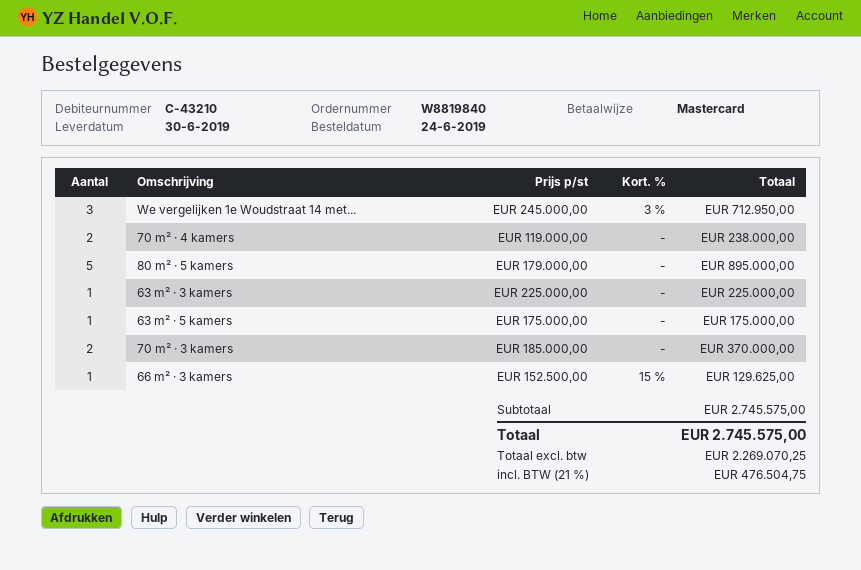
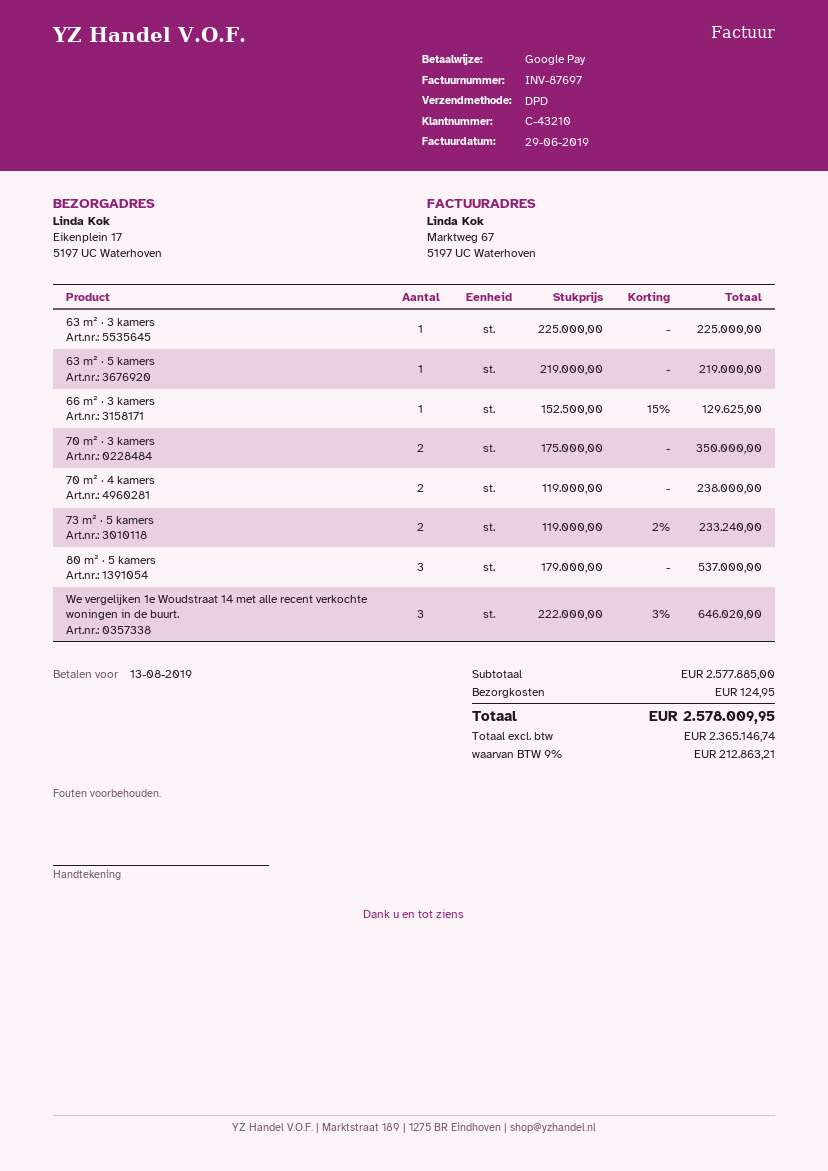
payment method: Mastercard -> Google Pay
We vergelijken 1e Woudstraat 14 met...: 3 x 245000.00 - 3% = 712950.00 -> 3 x 222000.00 - 3% = 646020.00
80 m² · 5 kamers: 5 x 179000.00 = 895000.00 -> 3 x 179000.00 = 537000.00
63 m² · 5 kamers: 1 x 175000.00 = 175000.00 -> 1 x 219000.00 = 219000.00
70 m² · 3 kamers: 2 x 185000.00 = 370000.00 -> 2 x 175000.00 = 350000.00
73 m² · 5 kamers: none -> 2 x 119000.00 - 2% = 233240.00
subtotal: 2745575.00 -> 2577885.00
shipping: none -> 124.95
net: 2269070.25 -> 2365146.74
tax: 21% = 476504.75 -> 9% = 212863.21
total: 2745575.00 -> 2578009.95

